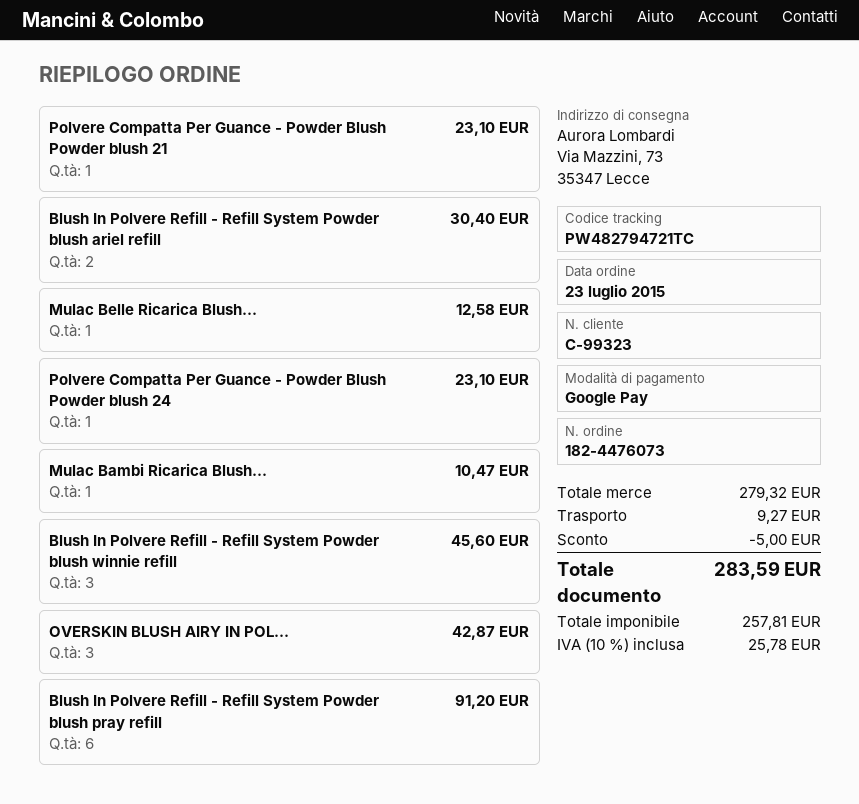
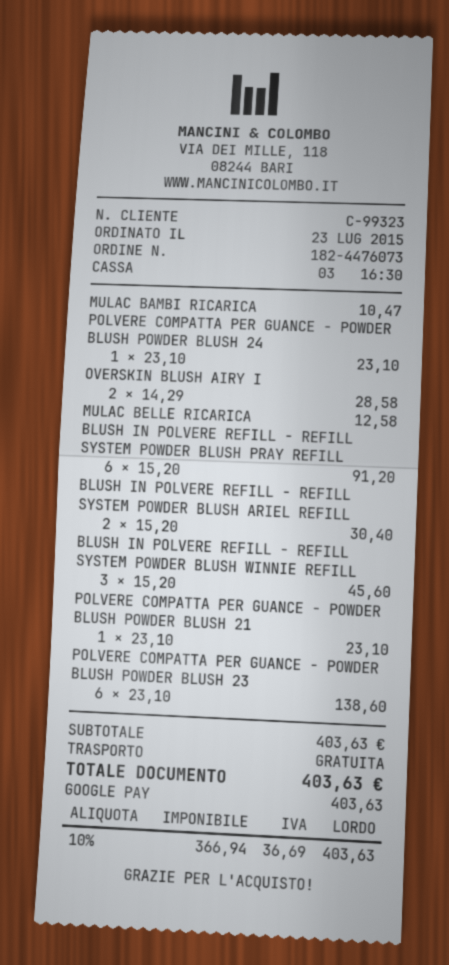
OVERSKIN BLUSH AIRY IN POL...: 3 for 42.87 -> 2 for 28.58
POLVERE COMPATTA PER GUANCE - POWDER BLUSH POWDER BLUSH 23: none -> 6 for 138.60
subtotal: 279.32 -> 403.63
discount: 5.00 -> none
shipping: 9.27 -> 0.00
net: 257.81 -> 366.94
tax: 10% = 25.78 -> 10% = 36.69
total: 283.59 -> 403.63

